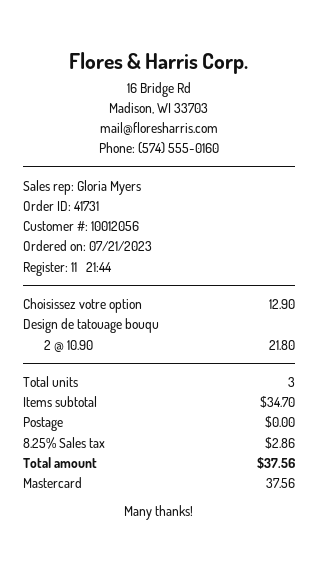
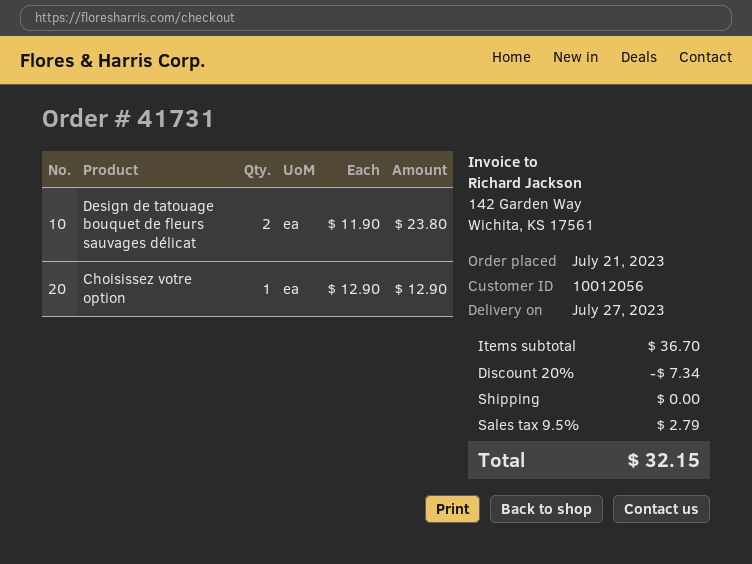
Design de tatouage bouqu: 2 x 10.90 = 21.80 -> 2 x 11.90 = 23.80
subtotal: 34.70 -> 36.70
discount: none -> 20% = 7.34
tax: 8.25% = 2.86 -> 9.5% = 2.79
total: 37.56 -> 32.15

